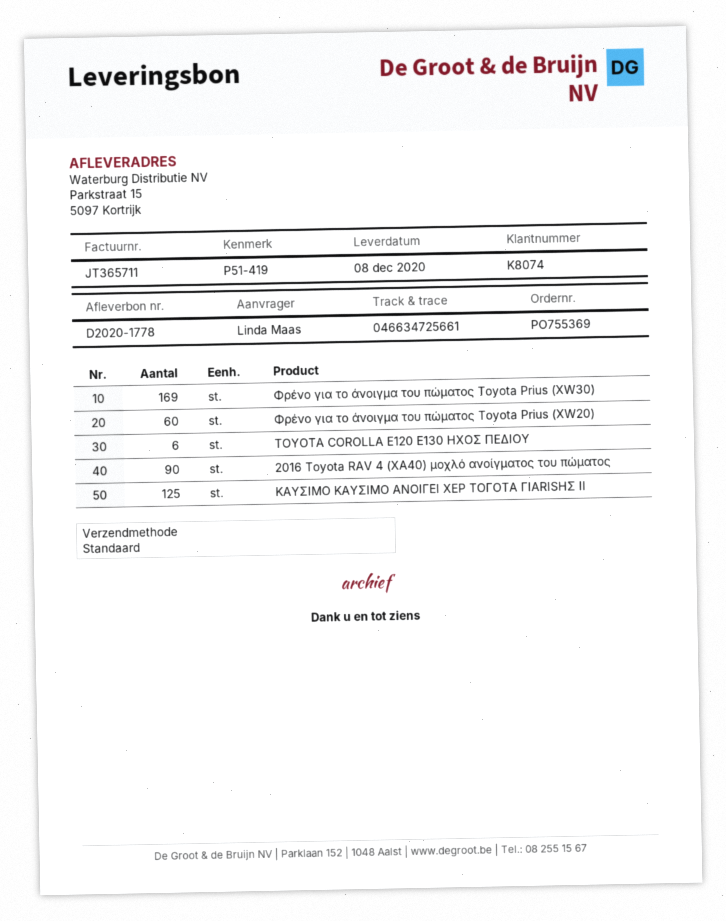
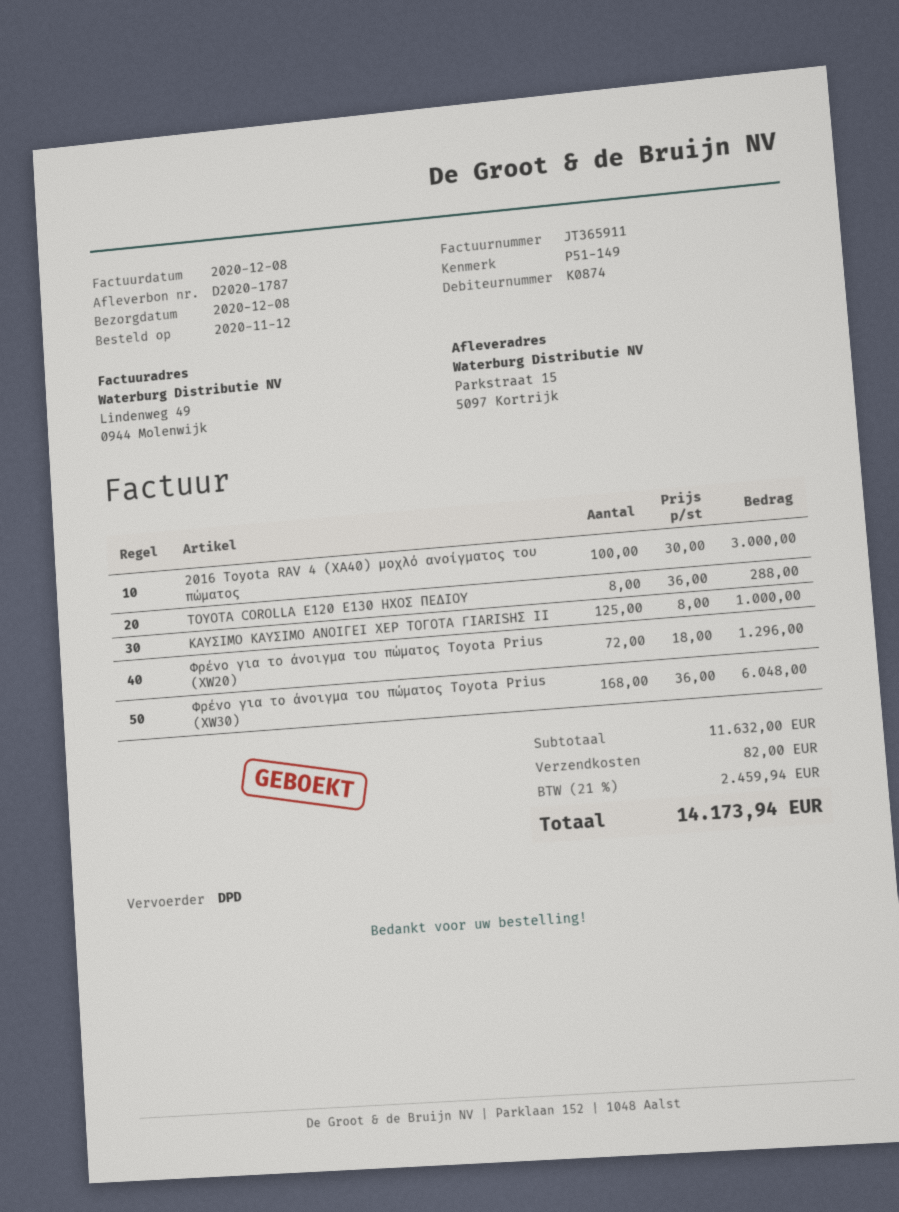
delivery note number: D2020-1778 -> D2020-1787
invoice number: JT365711 -> JT365911
customer number: K8074 -> K0874
reference: P51-419 -> P51-149
shipping method: standard -> DPD
Φρένο για το άνοιγμα του πώματος Toyota Prius (XW30): 169 -> 168
Φρένο για το άνοιγμα του πώματος Toyota Prius (XW20): 60 -> 72
TOYOTA COROLLA E120 E130 ΗΧΟΣ ΠΕΔΙΟΥ: 6 -> 8
2016 Toyota RAV 4 (XA40) μοχλό ανοίγματος του πώματος: 90 -> 100

